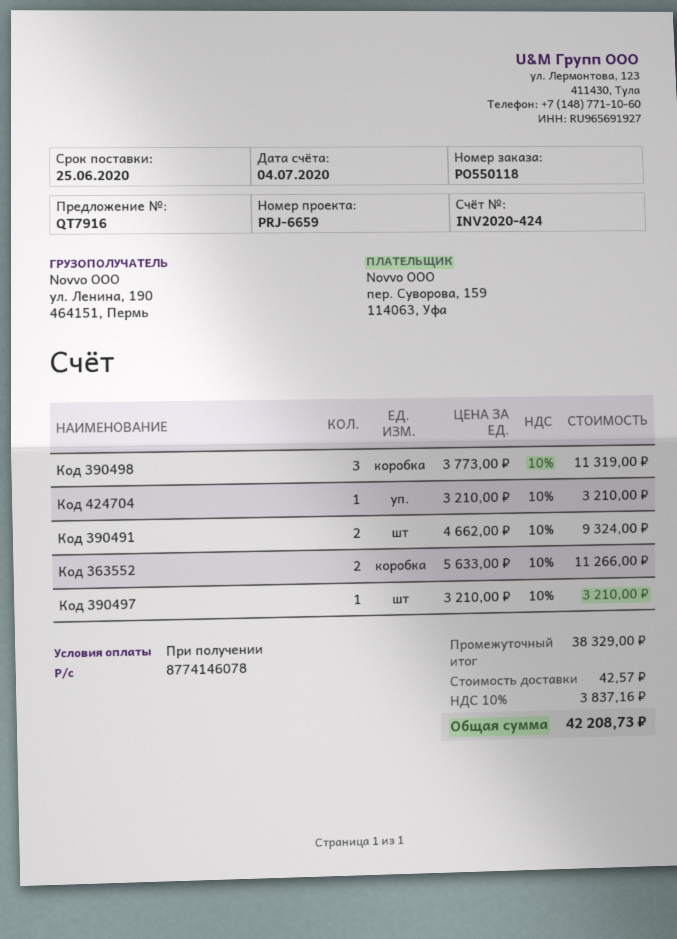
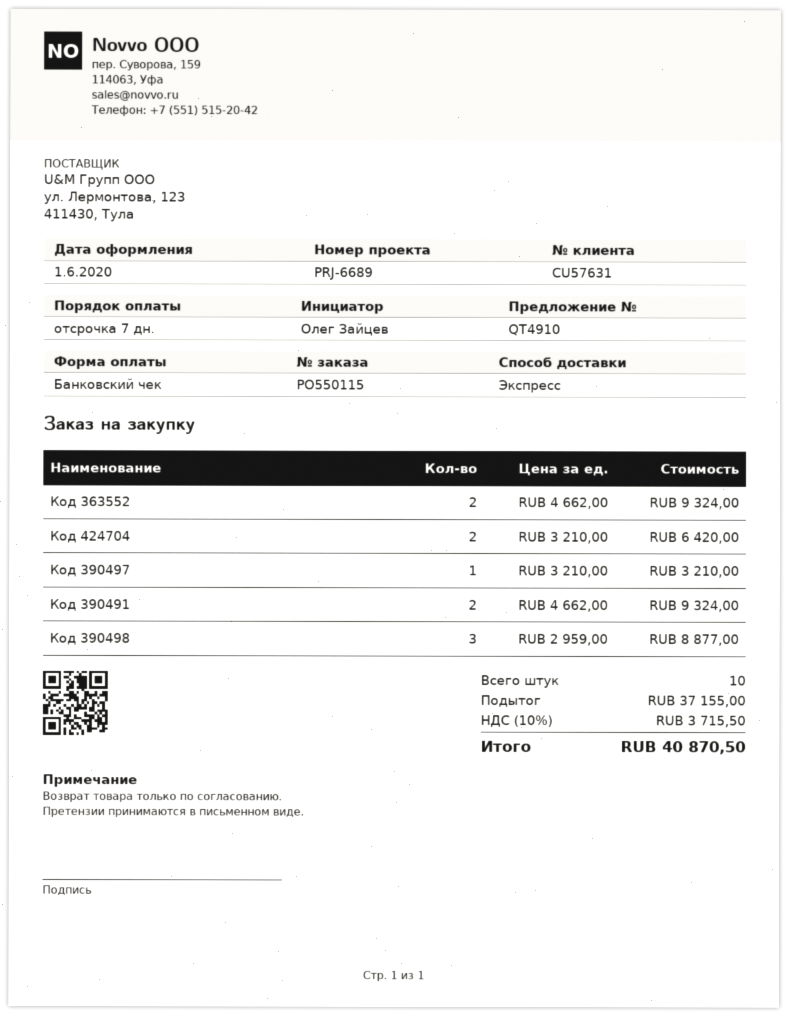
quote number: QT7916 -> QT4910
order number: PO550118 -> PO550115
payment terms: on receipt -> 7 days
reference: PRJ-6659 -> PRJ-6689
Код 390498: 3 x 3773.00 = 11319.00 -> 3 x 2959.00 = 8877.00
Код 424704: 1 x 3210.00 = 3210.00 -> 2 x 3210.00 = 6420.00
Код 363552: 2 x 5633.00 = 11266.00 -> 2 x 4662.00 = 9324.00
subtotal: 38329.00 -> 37155.00
shipping: 42.57 -> none
tax: 10% = 3837.16 -> 10% = 3715.50
total: 42208.73 -> 40870.50

